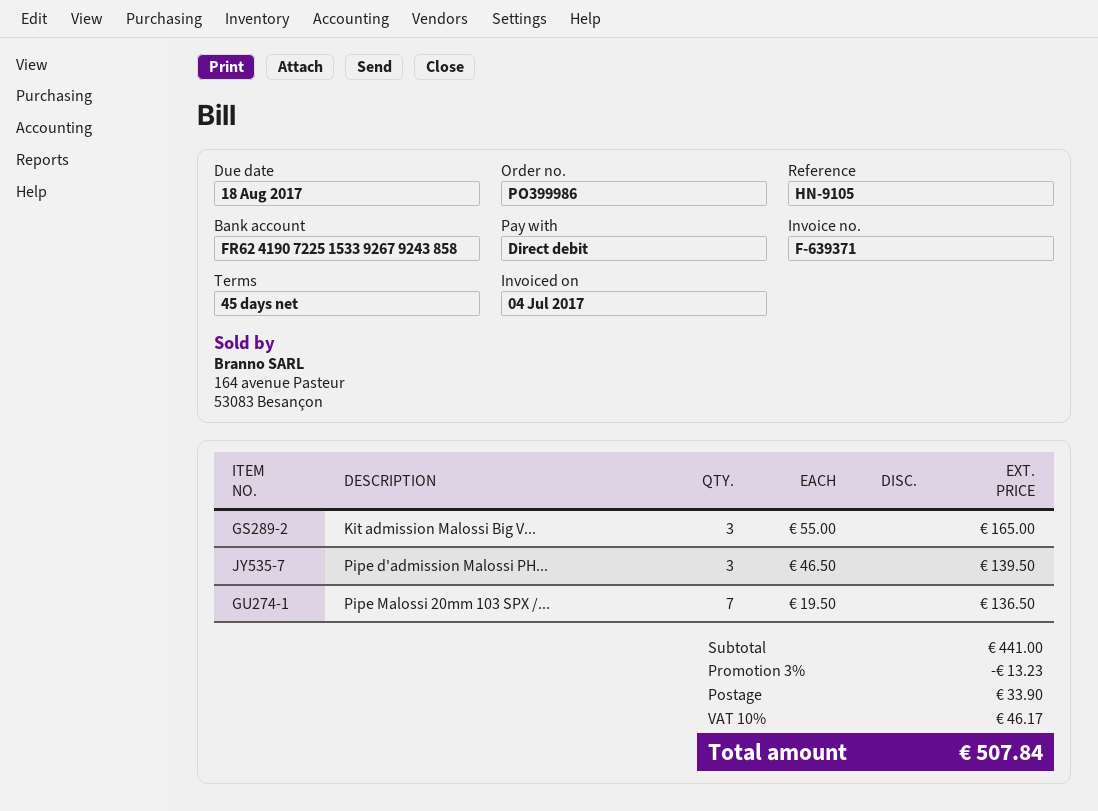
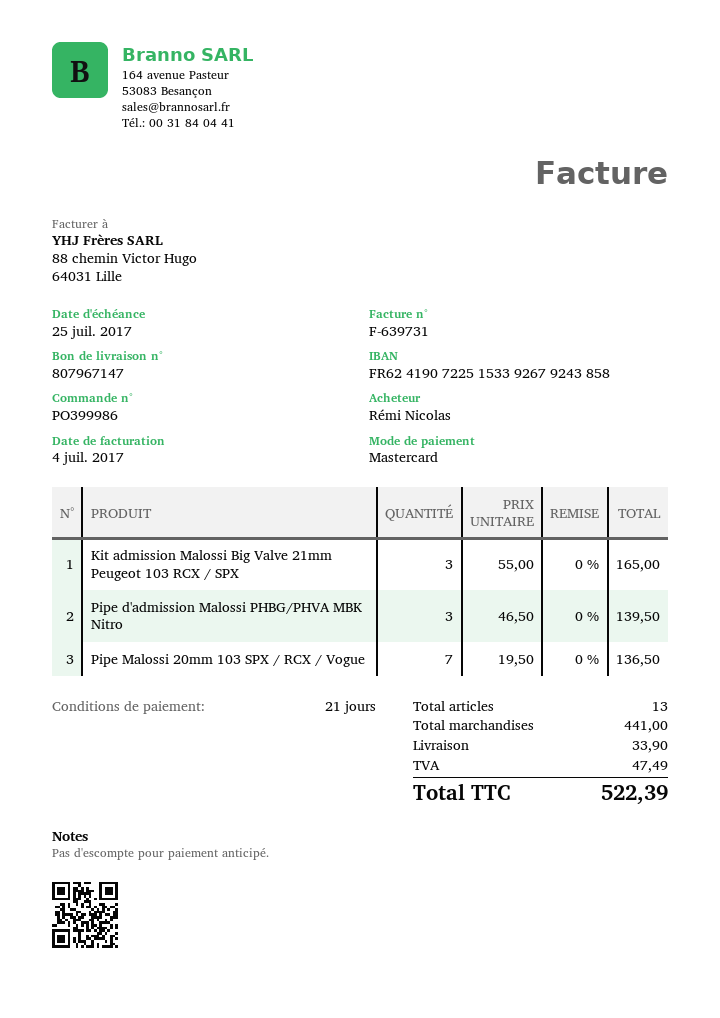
invoice number: F-639371 -> F-639731
payment terms: 45 days -> 21 days
due date: 2017-08-18 -> 2017-07-25
payment method: direct debit -> Mastercard
discount: 3% = 13.23 -> none
tax: 46.17 -> 47.49
total: 507.84 -> 522.39

